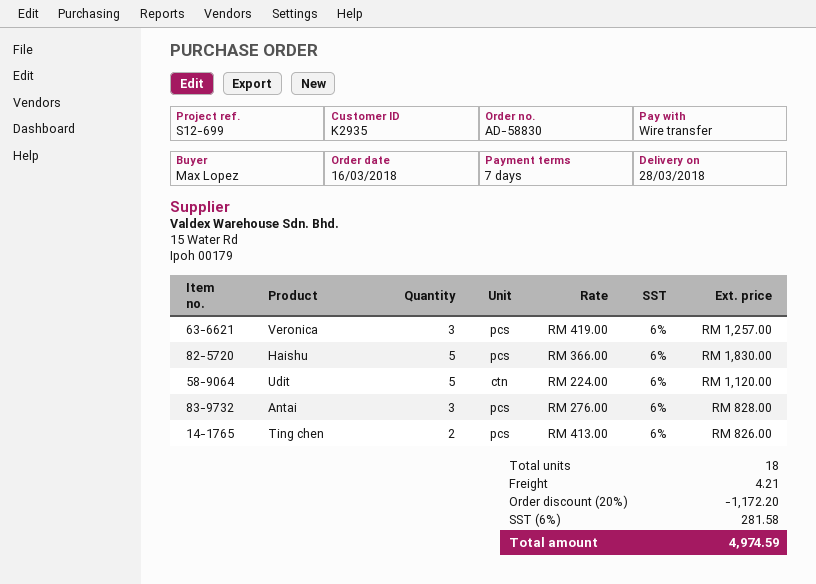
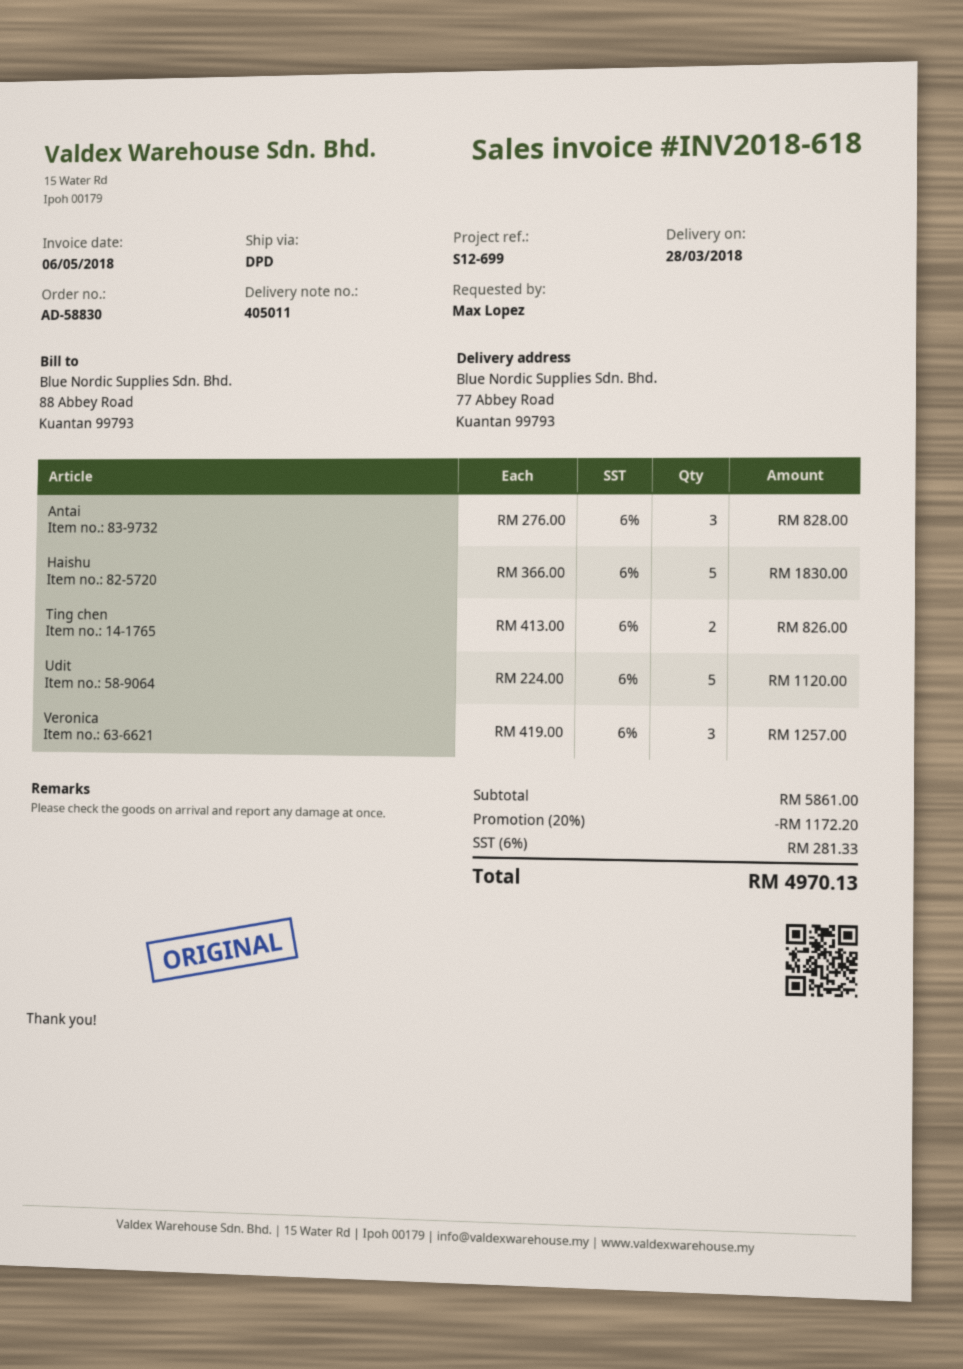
shipping: 4.21 -> none
tax: 6% = 281.58 -> 6% = 281.33
total: 4974.59 -> 4970.13

